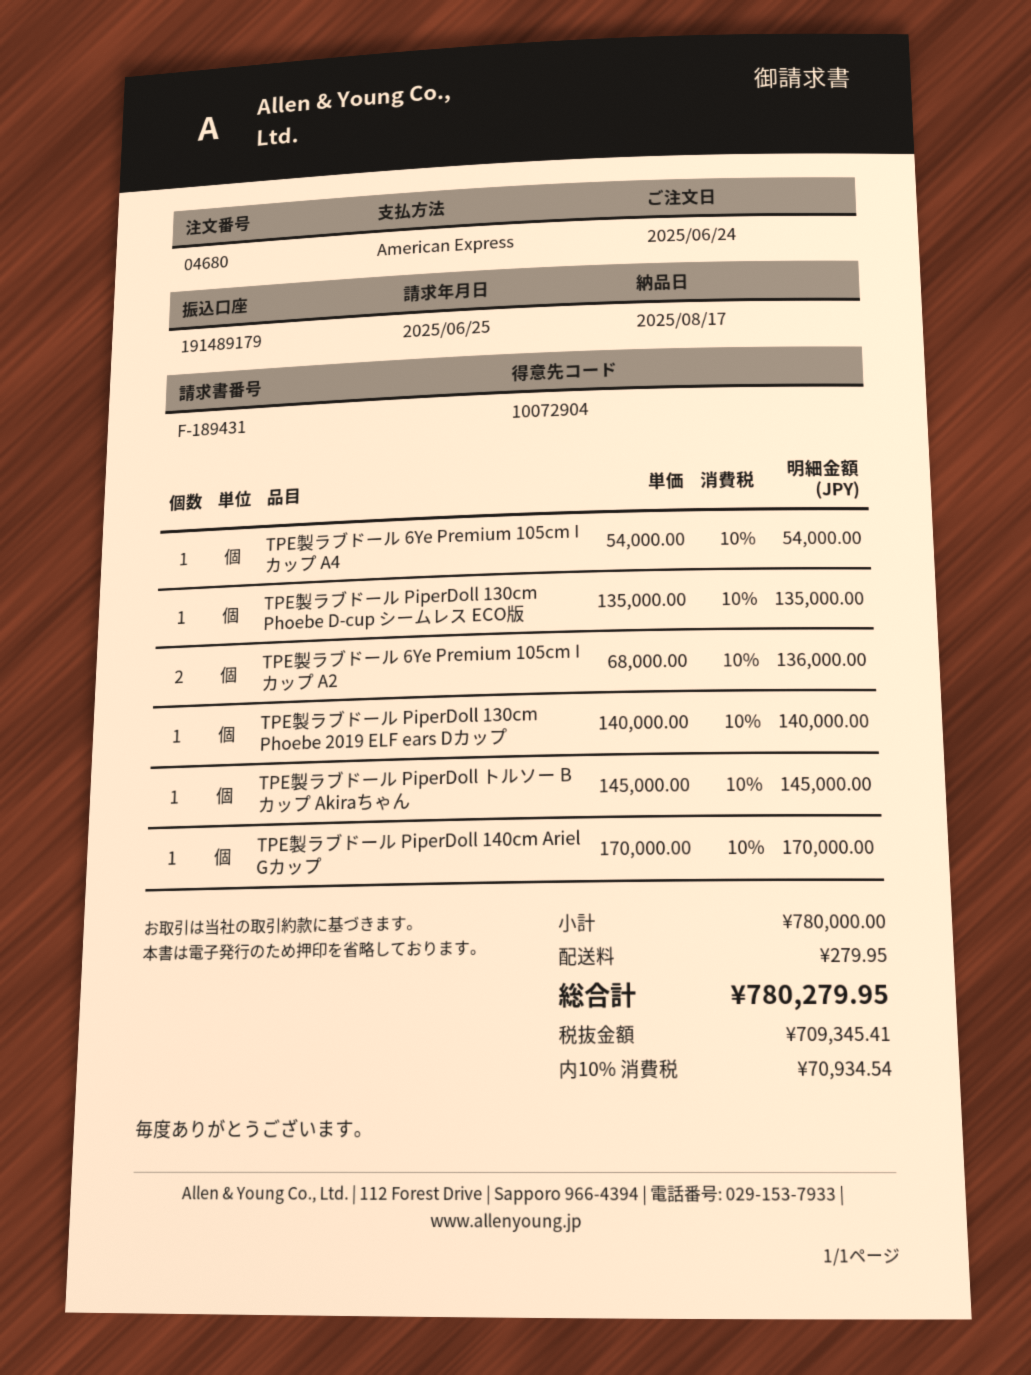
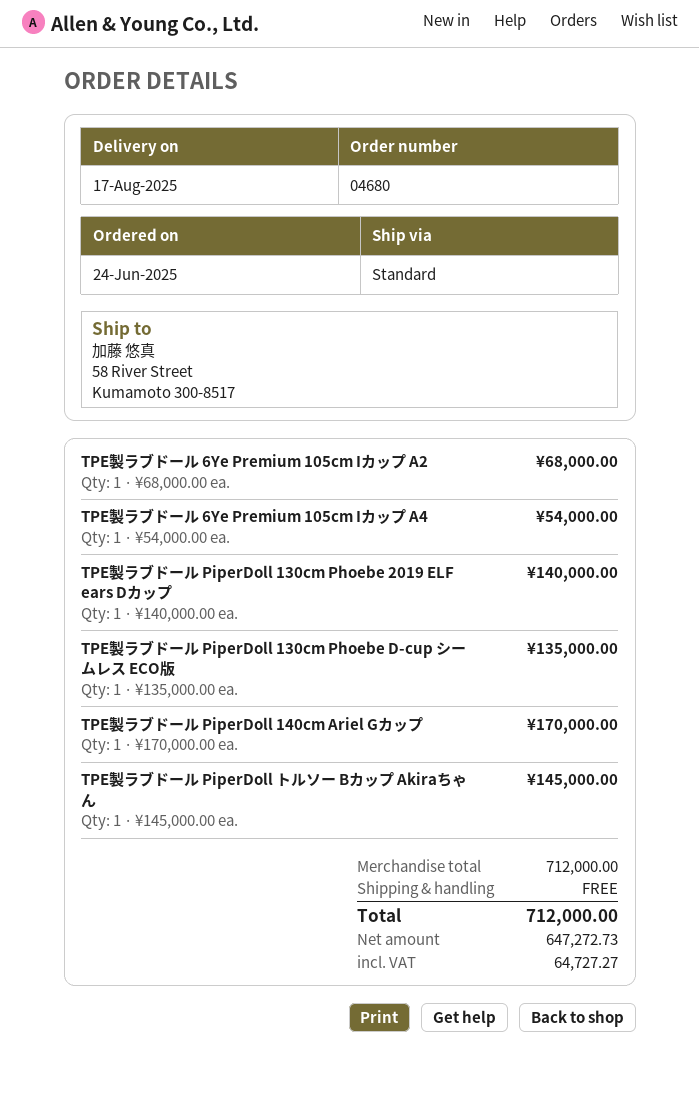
TPE製ラブドール 6Ye Premium 105cm Iカップ A2: 2 x 68000.00 = 136000.00 -> 1 x 68000.00 = 68000.00
subtotal: 780000.00 -> 712000.00
shipping: 279.95 -> 0.00
net: 709345.41 -> 647272.73
tax: 70934.54 -> 64727.27
total: 780279.95 -> 712000.00

